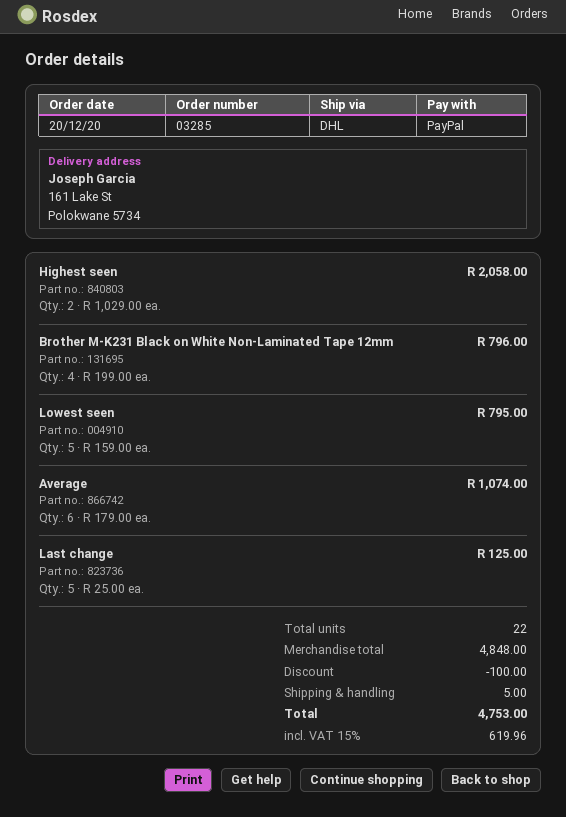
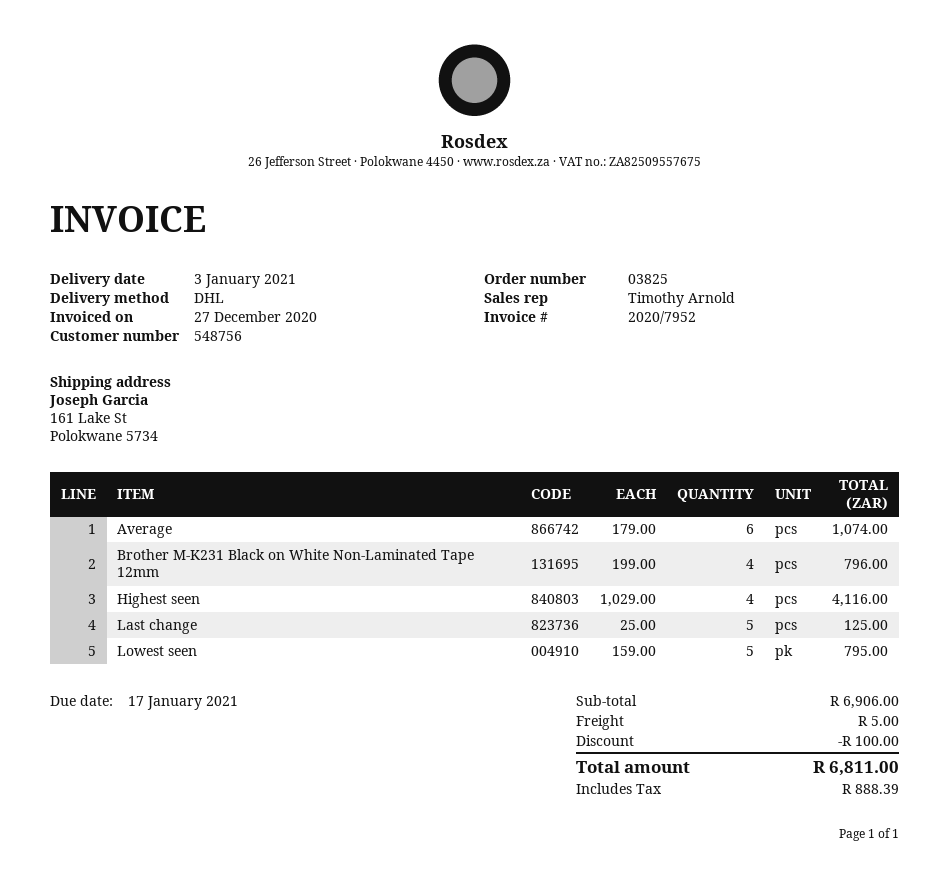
order number: 03285 -> 03825
Highest seen: 2 x 1029.00 = 2058.00 -> 4 x 1029.00 = 4116.00
subtotal: 4848.00 -> 6906.00
tax: 619.96 -> 888.39
total: 4753.00 -> 6811.00

